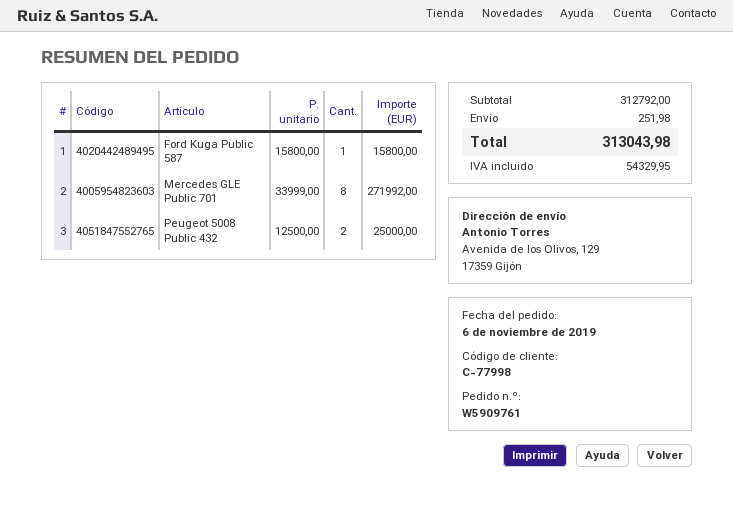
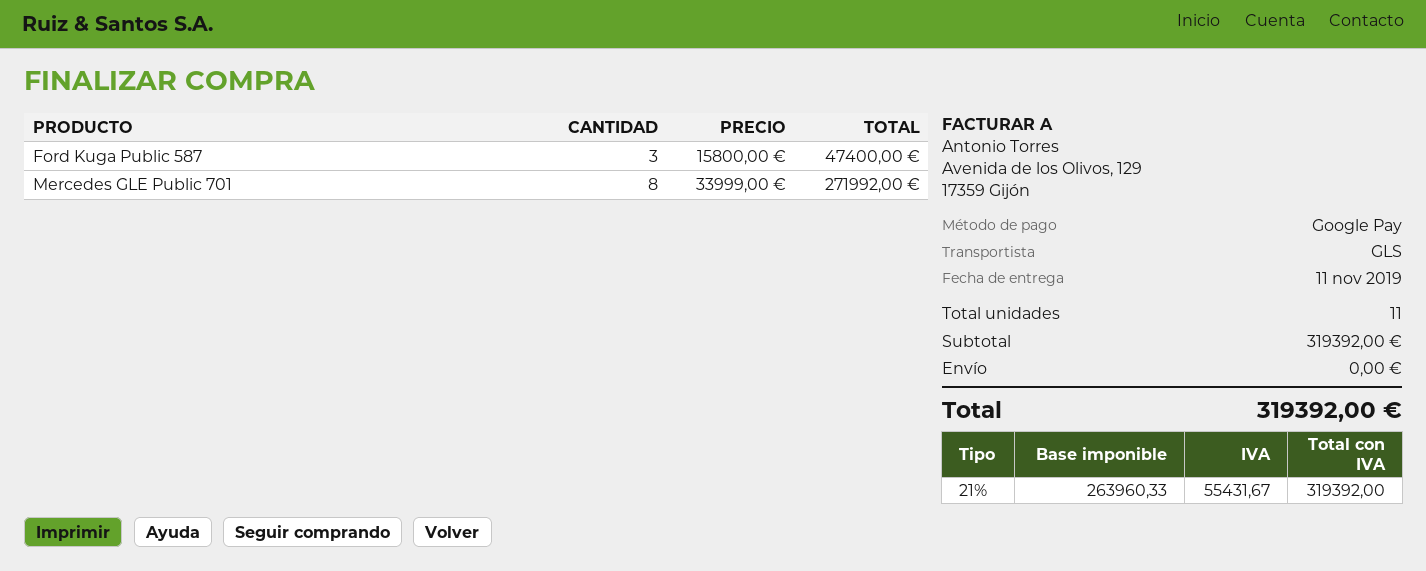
Ford Kuga Public 587: 1 x 15800.00 = 15800.00 -> 3 x 15800.00 = 47400.00
Peugeot 5008 Public 432: 2 x 12500.00 = 25000.00 -> none
subtotal: 312792.00 -> 319392.00
shipping: 251.98 -> 0.00
tax: 54329.95 -> 55431.67
total: 313043.98 -> 319392.00

